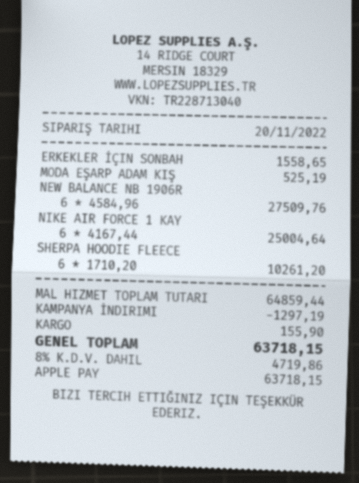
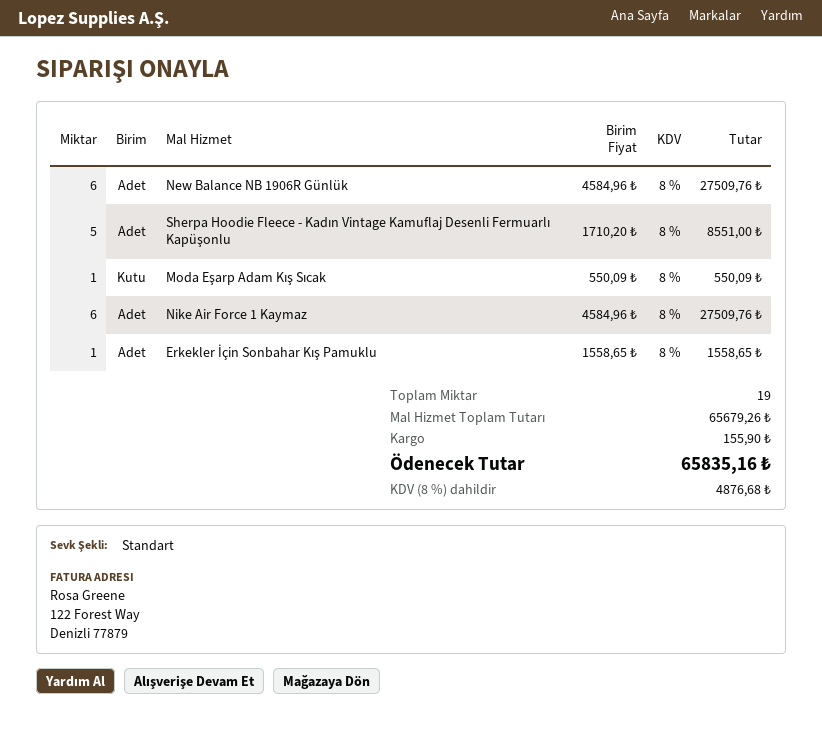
MODA EŞARP ADAM KIŞ: 1 x 525.19 = 525.19 -> 1 x 550.09 = 550.09
NIKE AIR FORCE 1 KAY: 6 x 4167.44 = 25004.64 -> 6 x 4584.96 = 27509.76
SHERPA HOODIE FLEECE: 6 x 1710.20 = 10261.20 -> 5 x 1710.20 = 8551.00
subtotal: 64859.44 -> 65679.26
discount: 1297.19 -> none
tax: 8% = 4719.86 -> 8% = 4876.68
total: 63718.15 -> 65835.16

